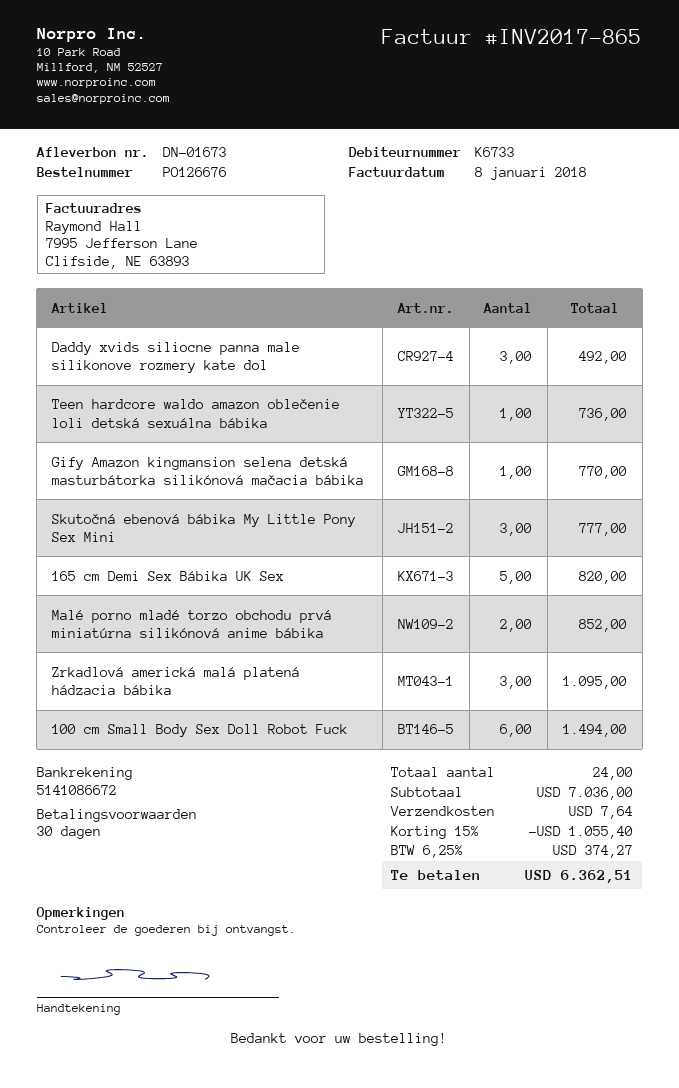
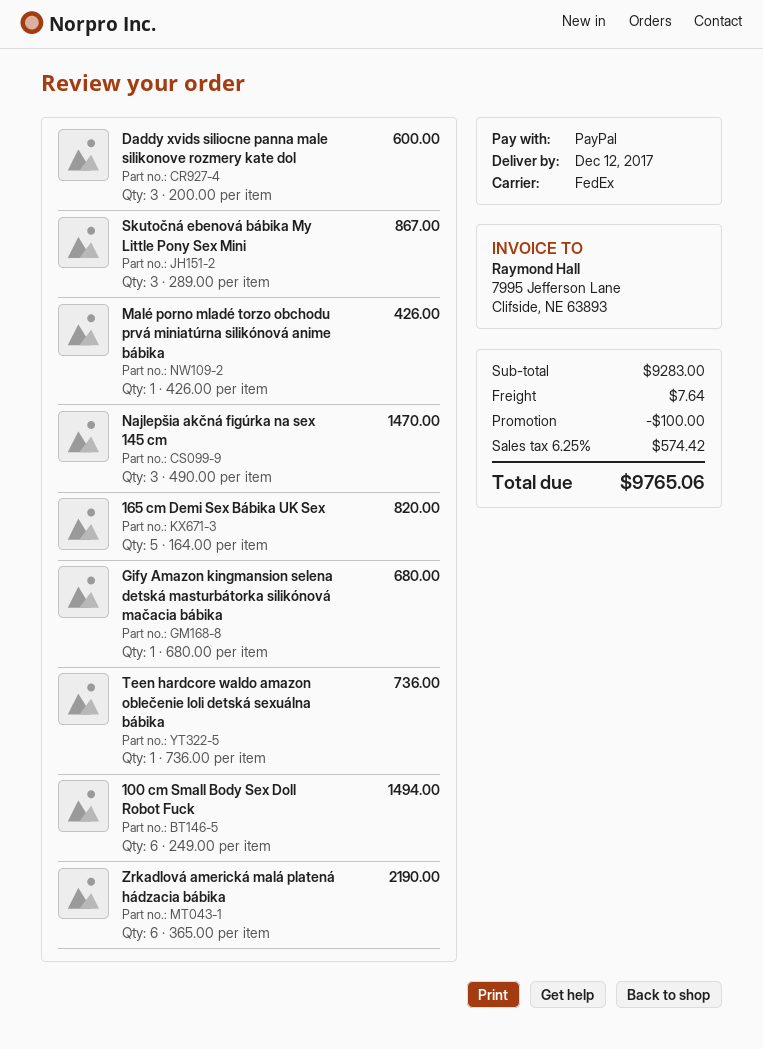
Daddy xvids siliocne panna male silikonove rozmery kate dol: 3 for 492.00 -> 3 for 600.00
Gify Amazon kingmansion selena detská masturbátorka silikónová mačacia bábika: 1 for 770.00 -> 1 for 680.00
Skutočná ebenová bábika My Little Pony Sex Mini: 3 for 777.00 -> 3 for 867.00
Malé porno mladé torzo obchodu prvá miniatúrna silikónová anime bábika: 2 for 852.00 -> 1 for 426.00
Zrkadlová americká malá platená hádzacia bábika: 3 for 1095.00 -> 6 for 2190.00
Najlepšia akčná figúrka na sex 145 cm: none -> 3 for 1470.00
subtotal: 7036.00 -> 9283.00
discount: 1055.40 -> 100.00
tax: 6.25% = 374.27 -> 6.25% = 574.42
total: 6362.51 -> 9765.06

